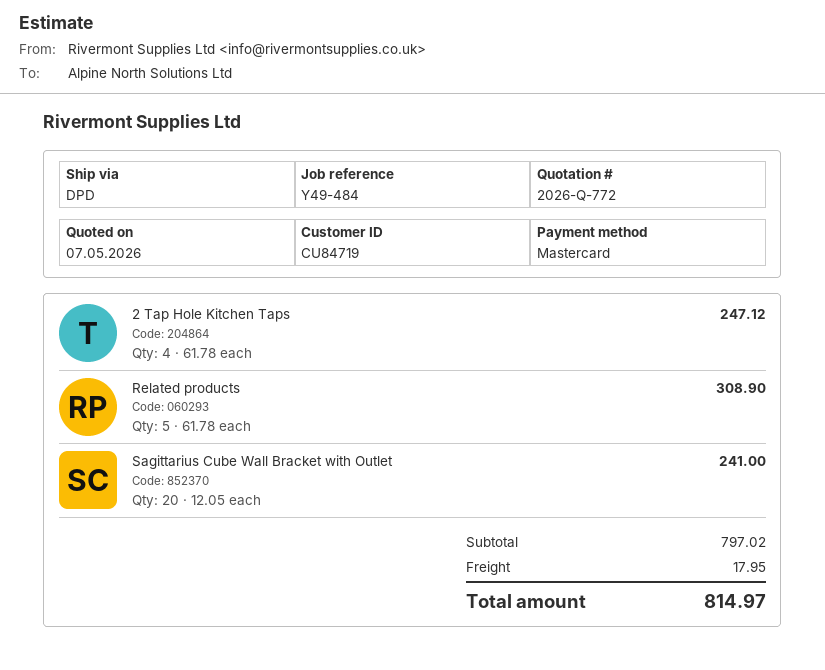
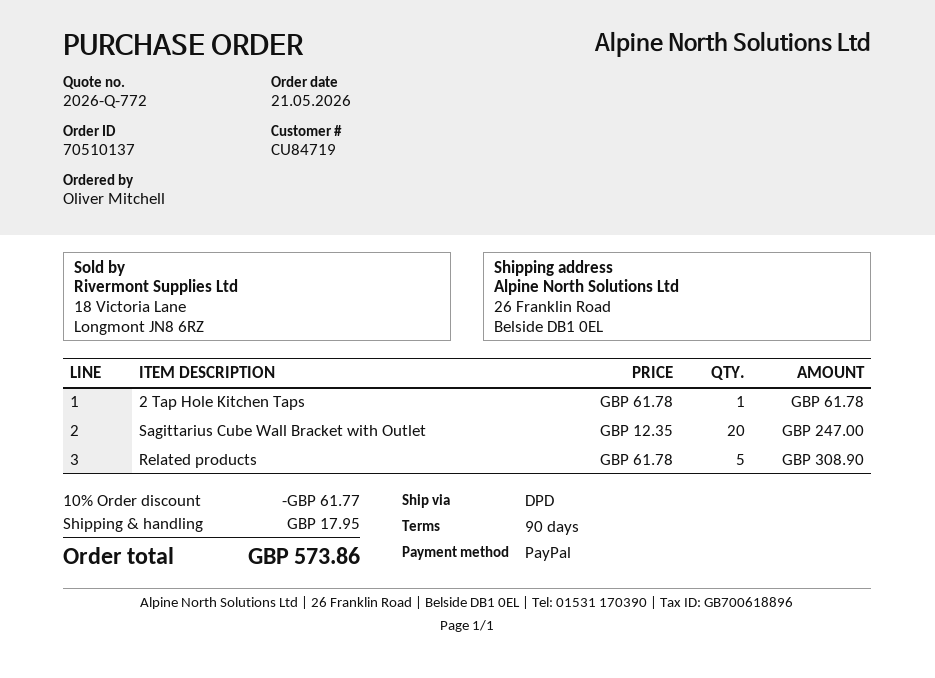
payment method: Mastercard -> PayPal
2 Tap Hole Kitchen Taps: 4 x 61.78 = 247.12 -> 1 x 61.78 = 61.78
Sagittarius Cube Wall Bracket with Outlet: 20 x 12.05 = 241.00 -> 20 x 12.35 = 247.00
discount: none -> 10% = 61.77
total: 814.97 -> 573.86

